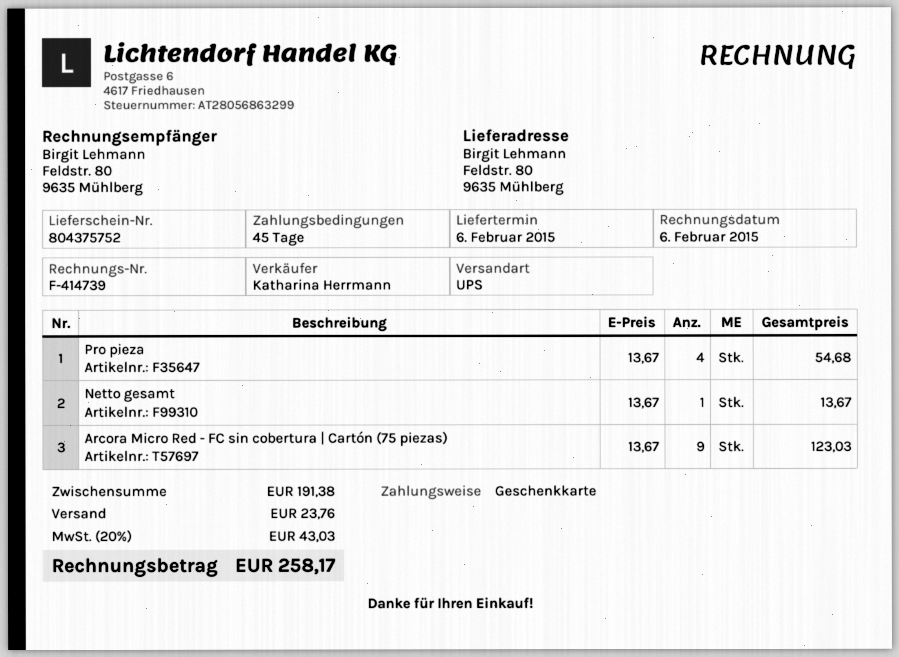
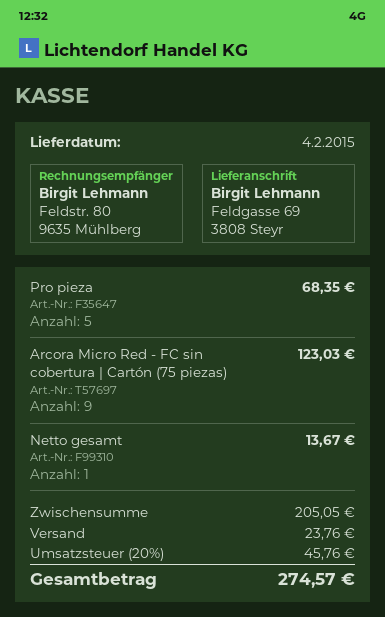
delivery date: 2015-02-06 -> 2015-02-04
ship to: Feldstr. 80, 9635 Mühlberg -> Feldgasse 69, 3808 Steyr
Pro pieza: 4 for 54.68 -> 5 for 68.35
subtotal: 191.38 -> 205.05
tax: 20% = 43.03 -> 20% = 45.76
total: 258.17 -> 274.57

